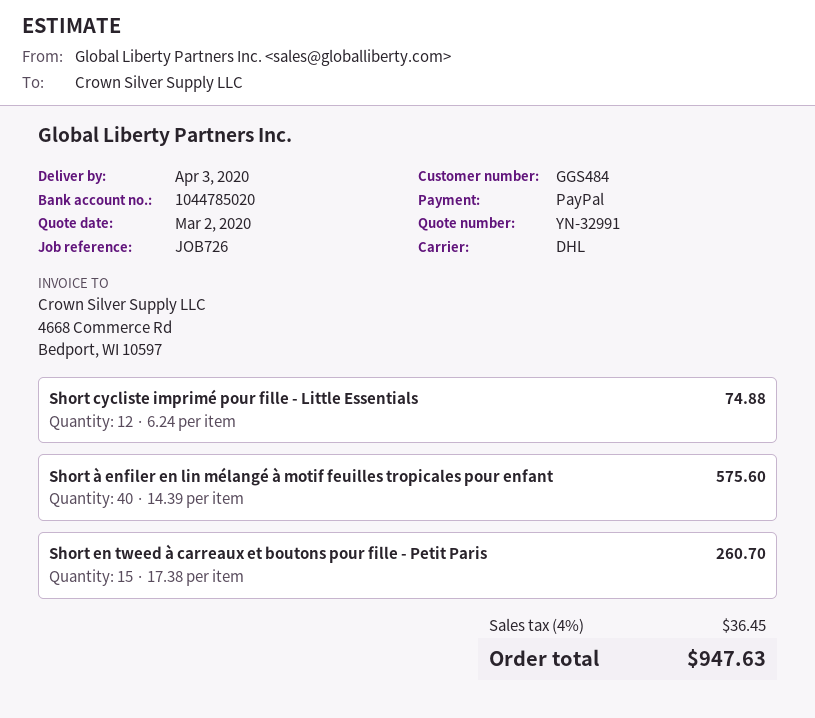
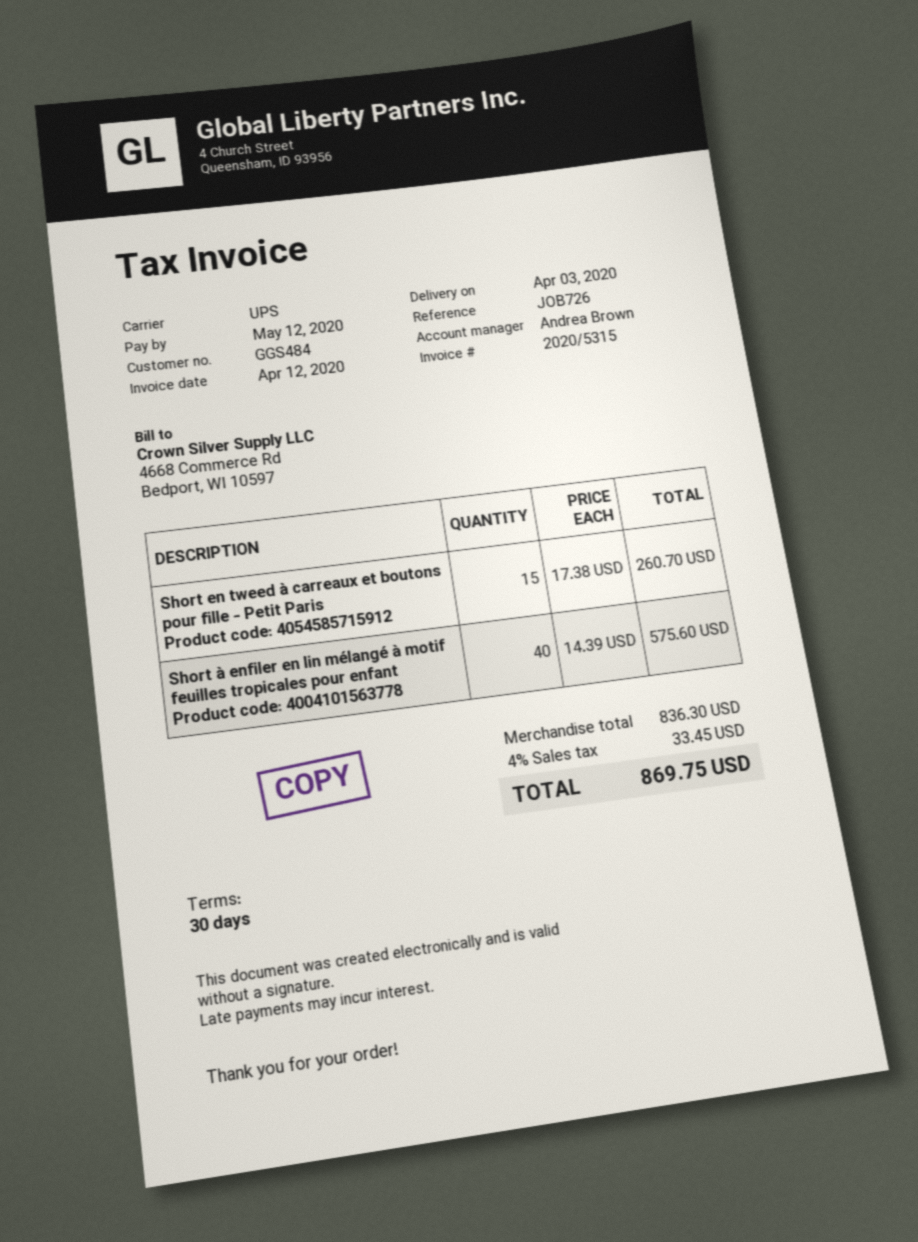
shipping method: DHL -> UPS
Short cycliste imprimé pour fille - Little Essentials: 12 x 6.24 = 74.88 -> none
tax: 4% = 36.45 -> 4% = 33.45
total: 947.63 -> 869.75

